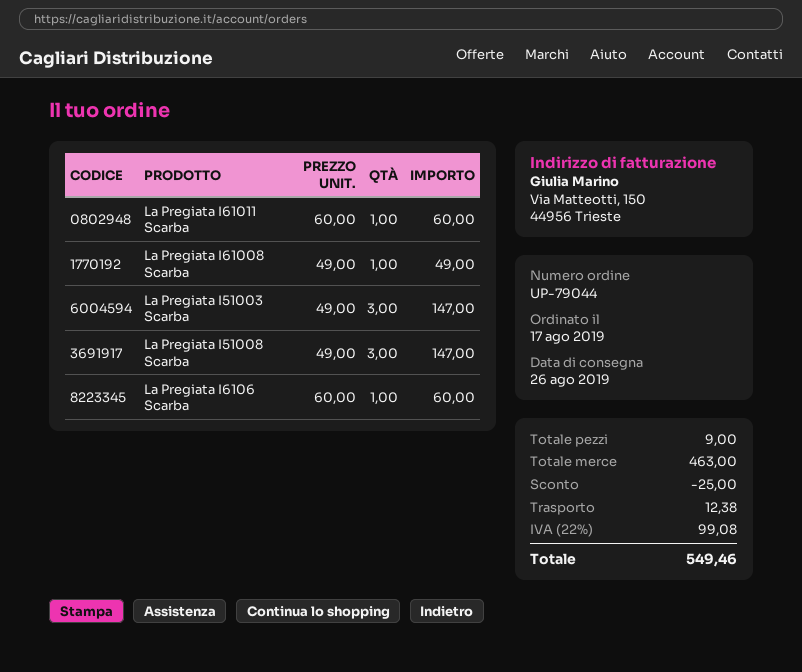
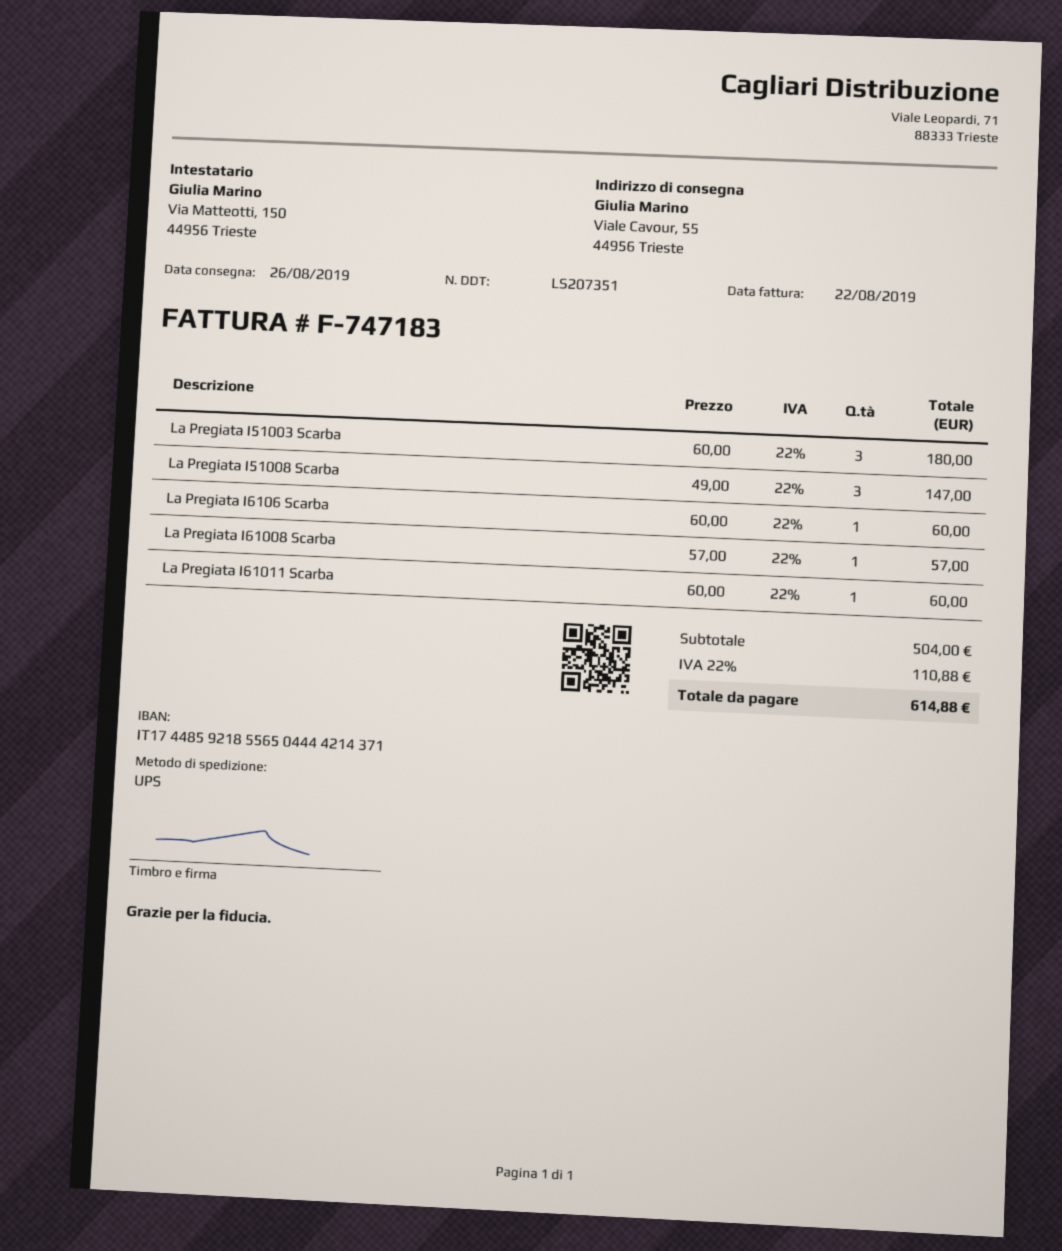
La Pregiata I61008 Scarba: 1 x 49.00 = 49.00 -> 1 x 57.00 = 57.00
La Pregiata I51003 Scarba: 3 x 49.00 = 147.00 -> 3 x 60.00 = 180.00
subtotal: 463.00 -> 504.00
discount: 25.00 -> none
shipping: 12.38 -> none
tax: 22% = 99.08 -> 22% = 110.88
total: 549.46 -> 614.88

